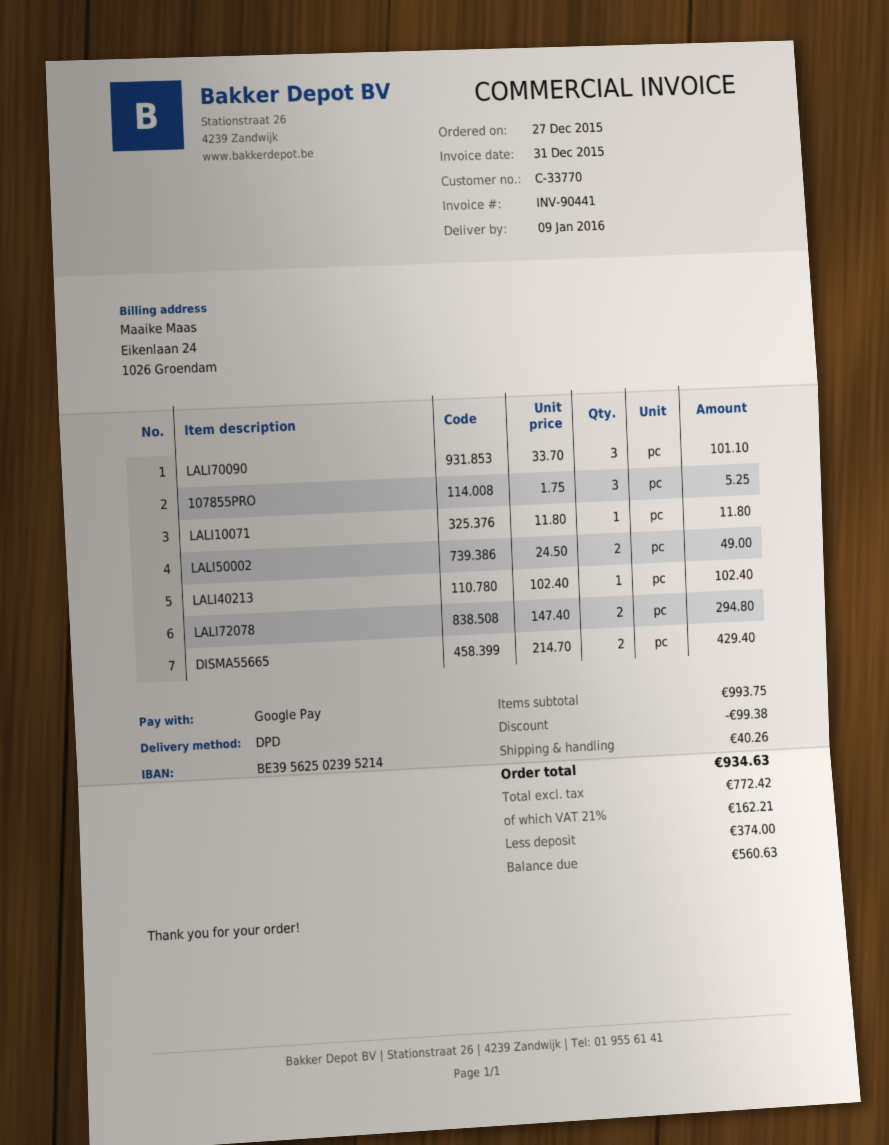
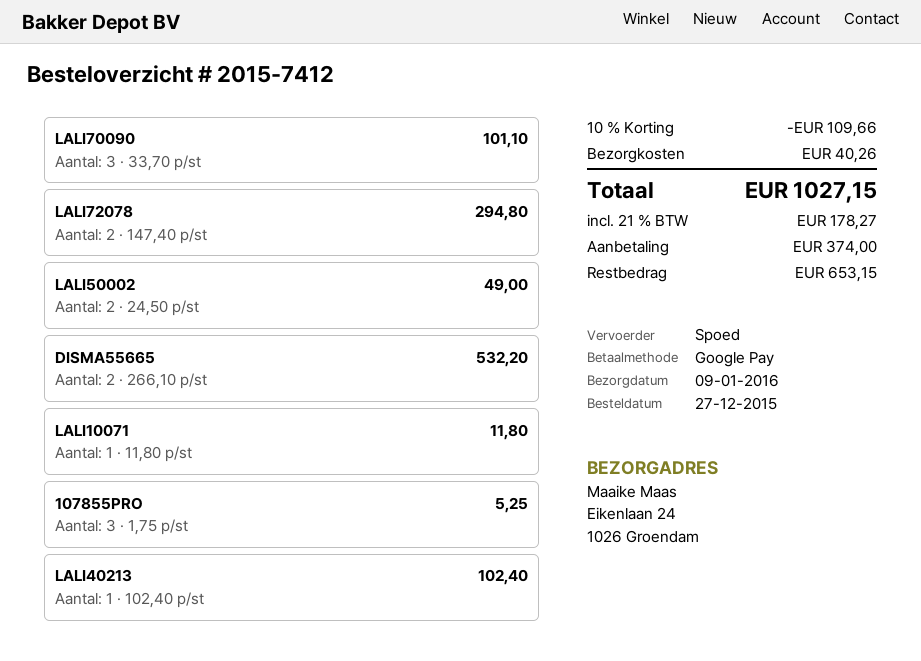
shipping method: DPD -> express
DISMA55665: 2 x 214.70 = 429.40 -> 2 x 266.10 = 532.20
discount: 99.38 -> 109.66
tax: 21% = 162.21 -> 21% = 178.27
total: 934.63 -> 1027.15
balance: 560.63 -> 653.15

